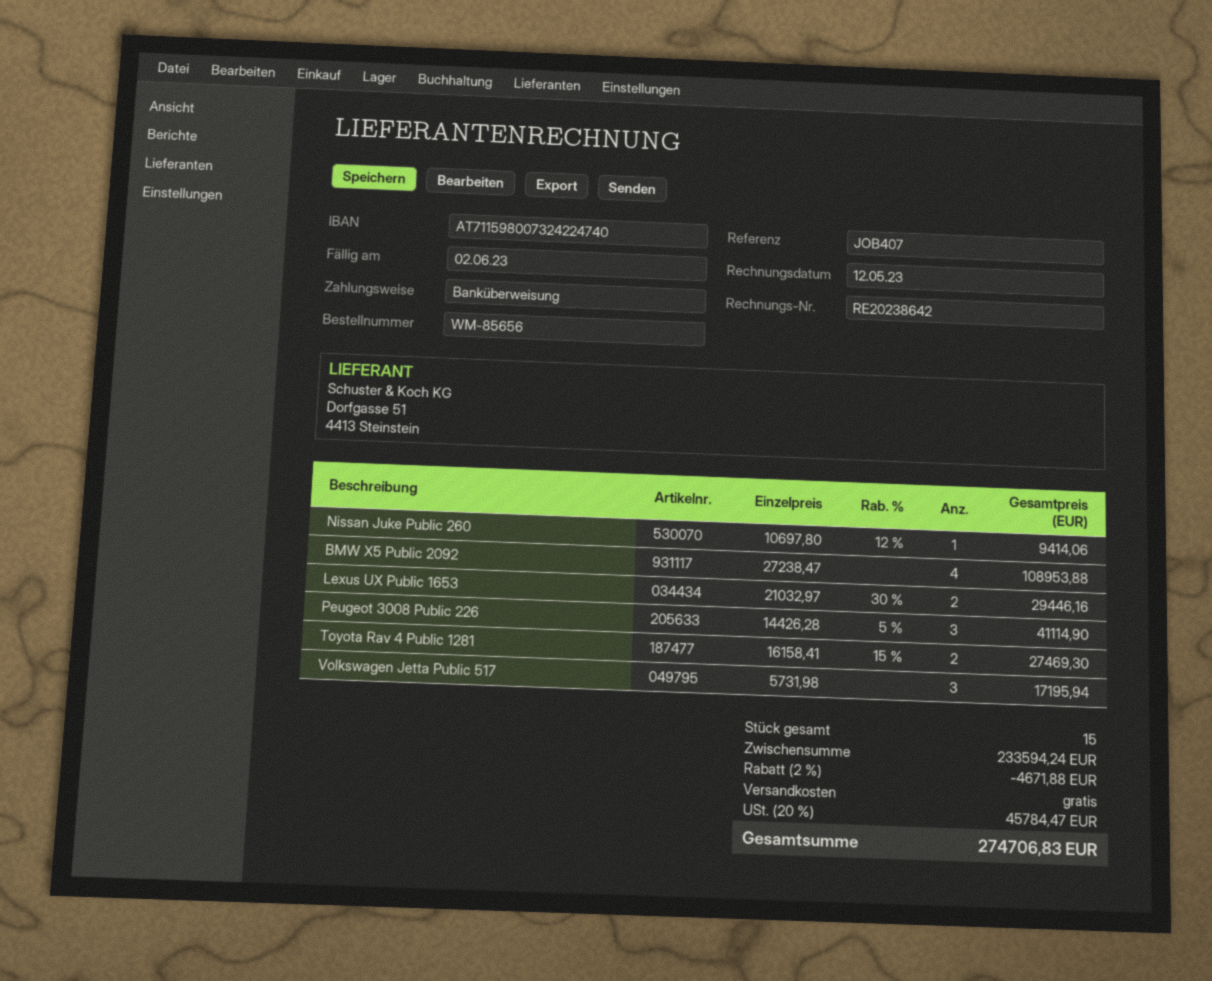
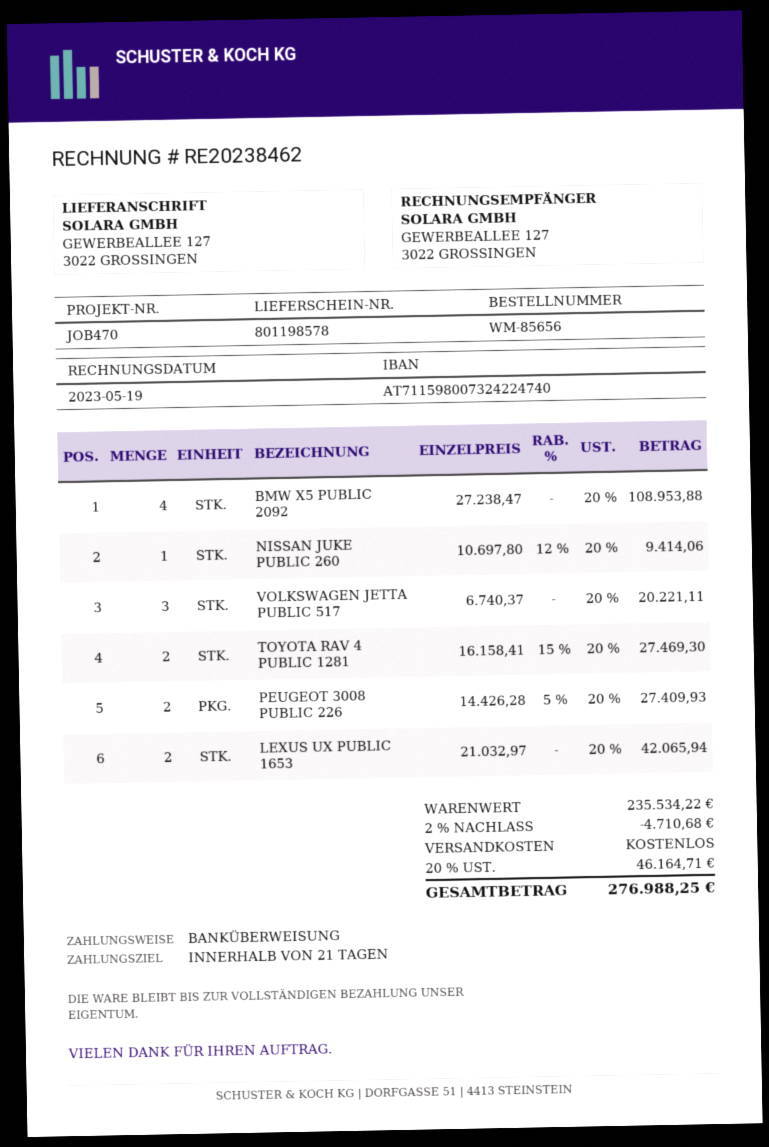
invoice number: RE20238642 -> RE20238462
invoice date: 2023-05-12 -> 2023-05-19
reference: JOB407 -> JOB470
Lexus UX Public 1653: 2 x 21032.97 - 30% = 29446.16 -> 2 x 21032.97 = 42065.94
Peugeot 3008 Public 226: 3 x 14426.28 - 5% = 41114.90 -> 2 x 14426.28 - 5% = 27409.93
Volkswagen Jetta Public 517: 3 x 5731.98 = 17195.94 -> 3 x 6740.37 = 20221.11
subtotal: 233594.24 -> 235534.22
discount: 2% = 4671.88 -> 2% = 4710.68
tax: 20% = 45784.47 -> 20% = 46164.71
total: 274706.83 -> 276988.25

